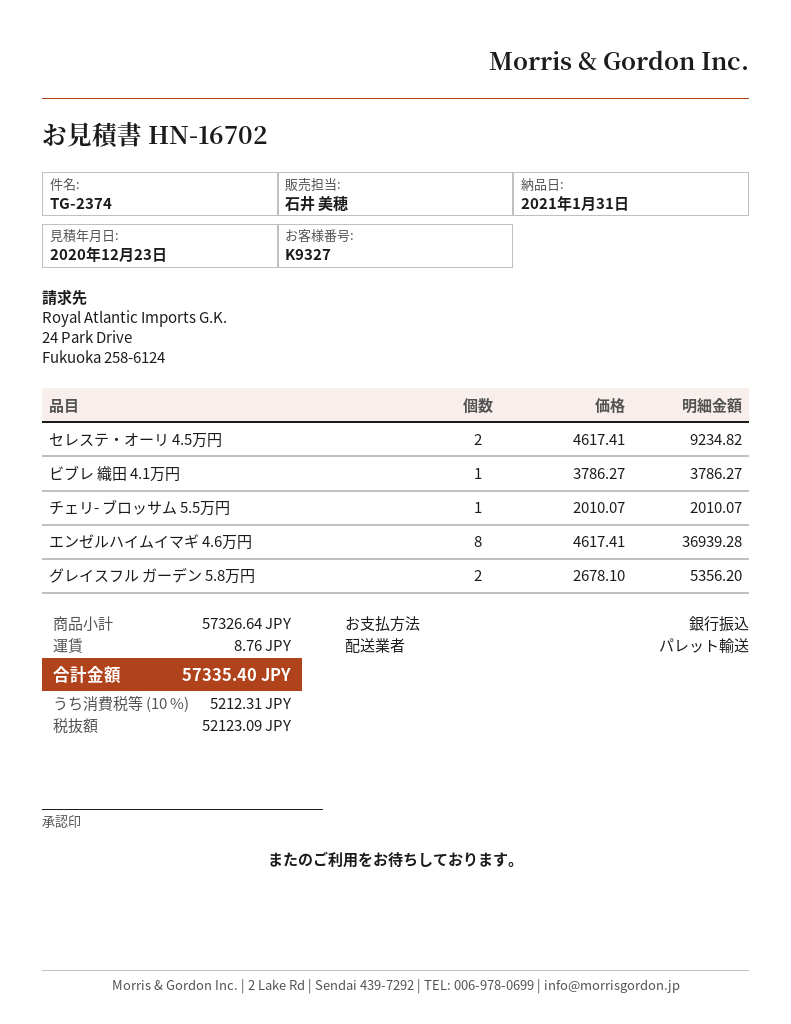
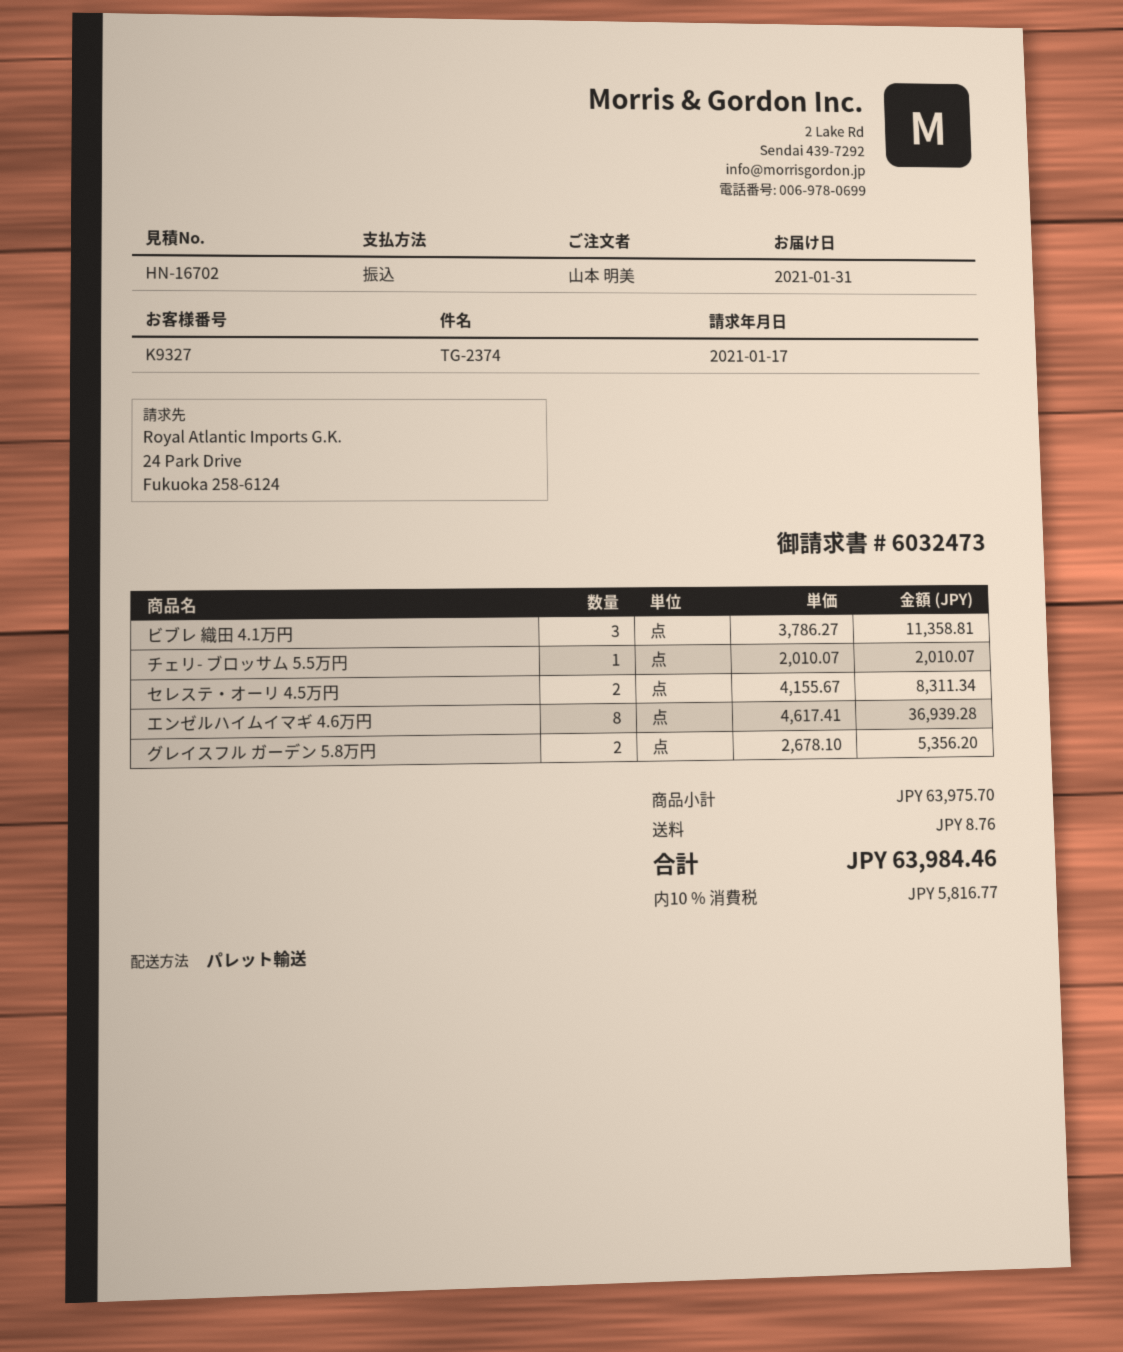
セレステ・オーリ 4.5万円: 2 x 4617.41 = 9234.82 -> 2 x 4155.67 = 8311.34
ビブレ 織田 4.1万円: 1 x 3786.27 = 3786.27 -> 3 x 3786.27 = 11358.81
subtotal: 57326.64 -> 63975.70
tax: 10% = 5212.31 -> 10% = 5816.77
total: 57335.40 -> 63984.46

